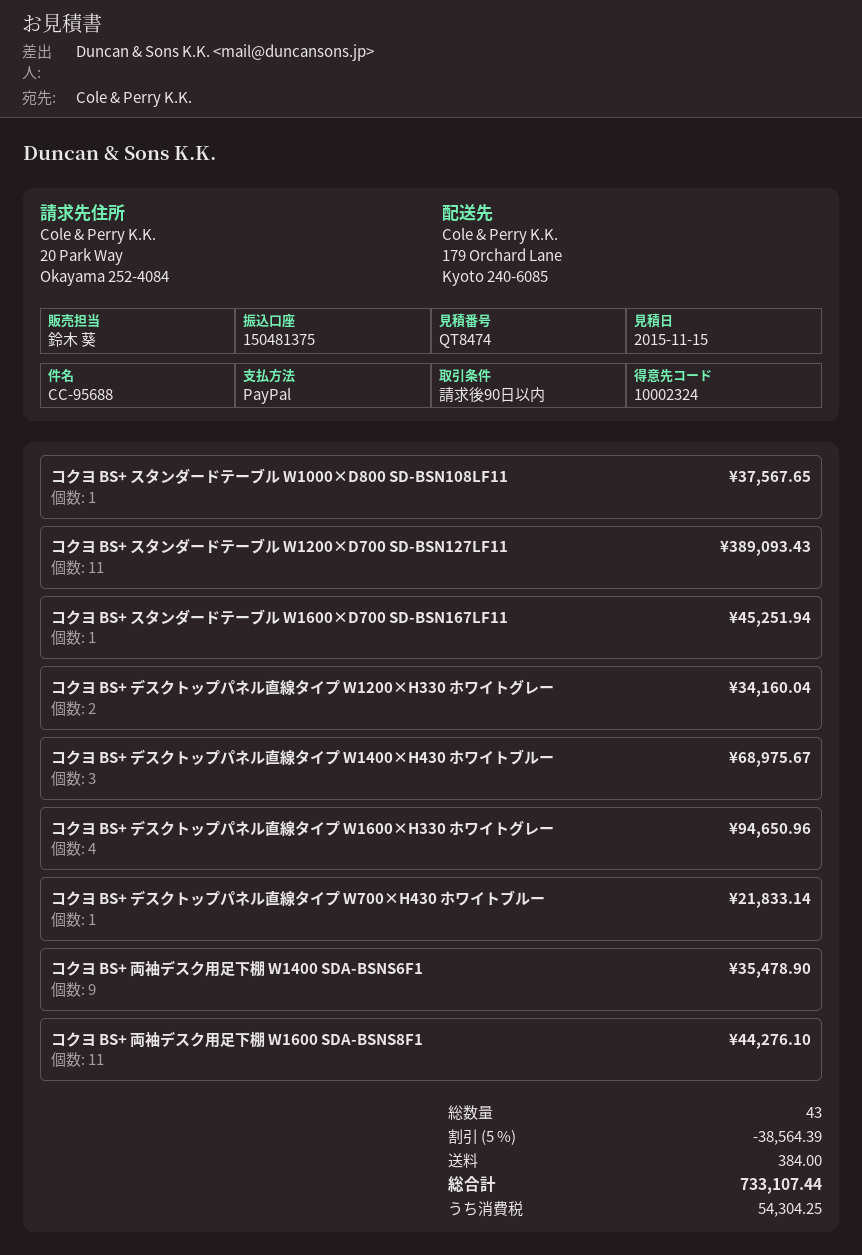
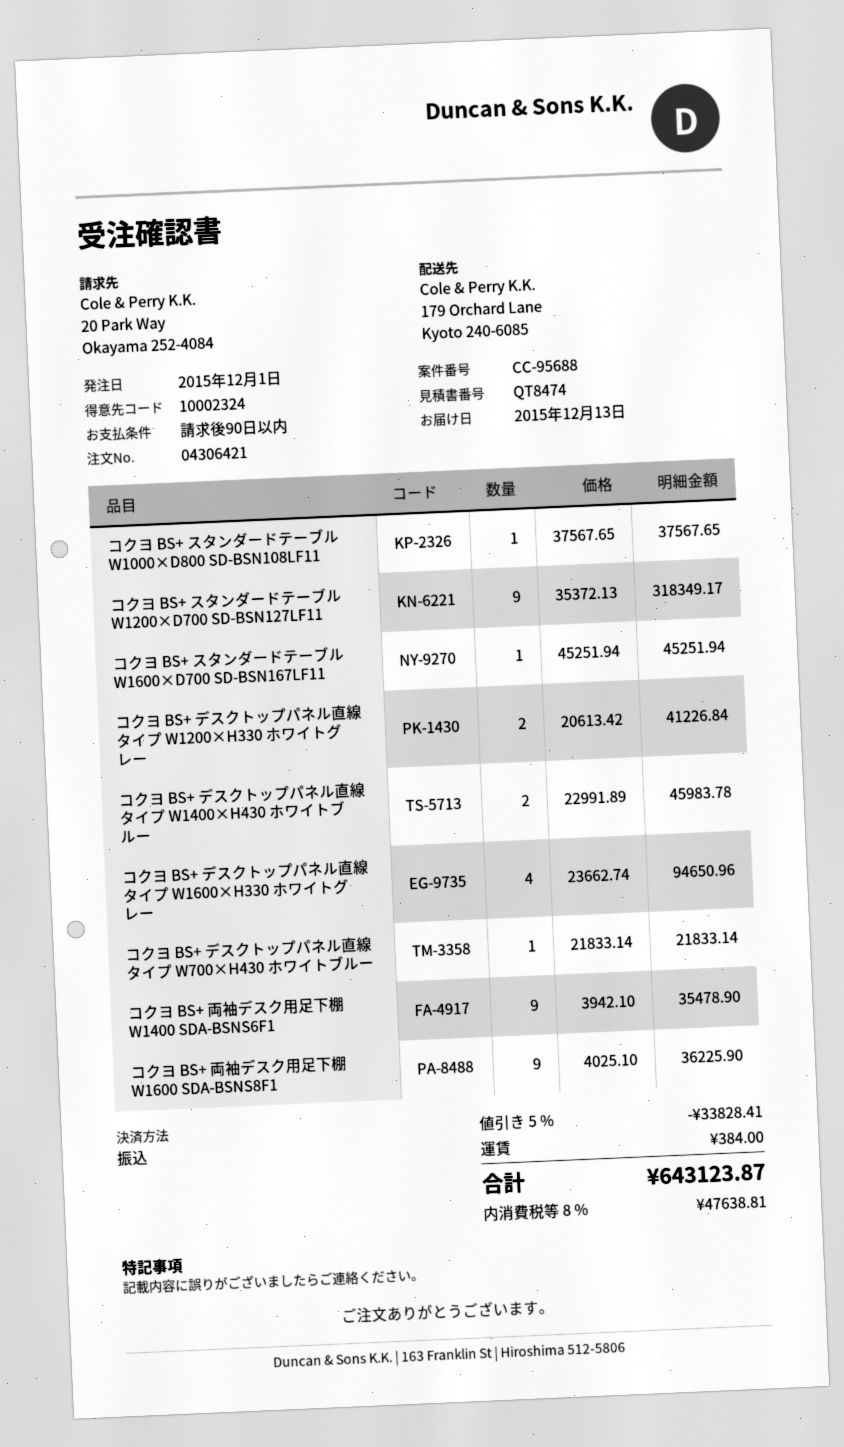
payment method: PayPal -> bank transfer
コクヨ BS+ スタンダードテーブル W1200×D700 SD-BSN127LF11: 11 for 389093.43 -> 9 for 318349.17
コクヨ BS+ デスクトップパネル直線タイプ W1200×H330 ホワイトグレー: 2 for 34160.04 -> 2 for 41226.84
コクヨ BS+ デスクトップパネル直線タイプ W1400×H430 ホワイトブルー: 3 for 68975.67 -> 2 for 45983.78
コクヨ BS+ 両袖デスク用足下棚 W1600 SDA-BSNS8F1: 11 for 44276.10 -> 9 for 36225.90
discount: 5% = 38564.39 -> 5% = 33828.41
tax: 54304.25 -> 47638.81
total: 733107.44 -> 643123.87

